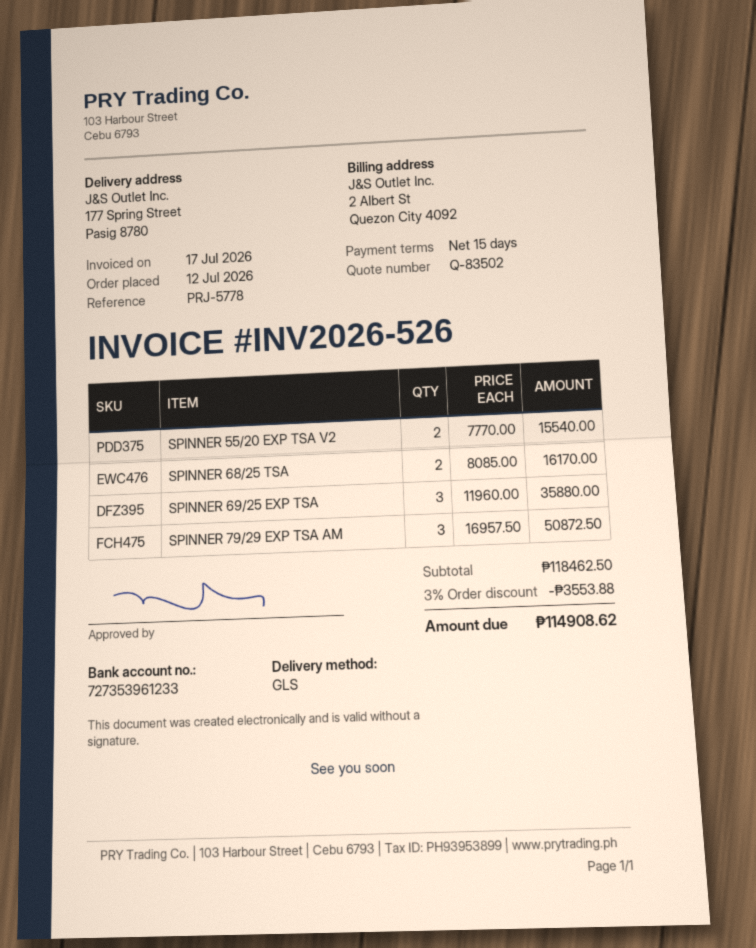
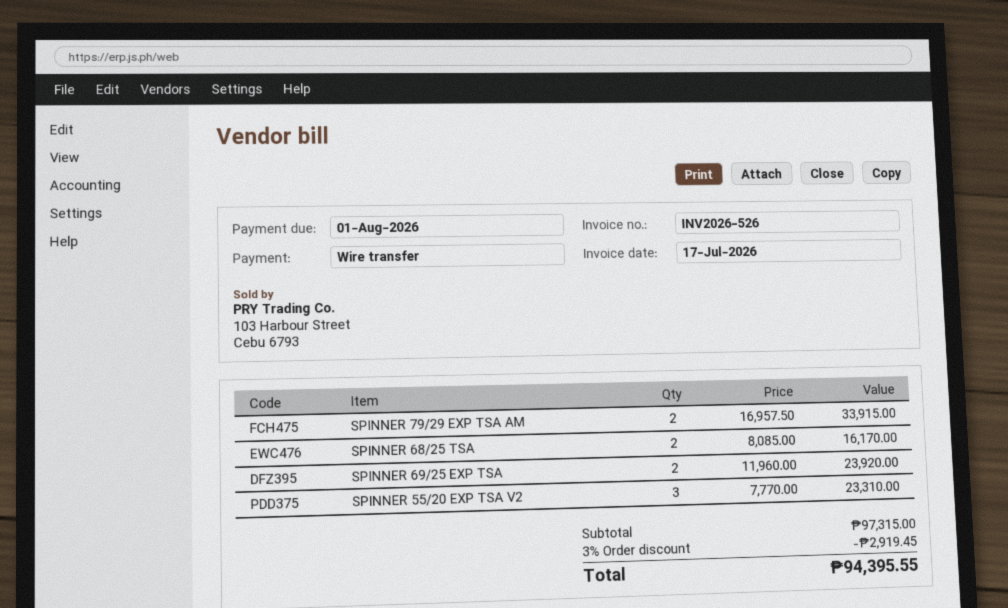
SPINNER 55/20 EXP TSA V2: 2 x 7770.00 = 15540.00 -> 3 x 7770.00 = 23310.00
SPINNER 69/25 EXP TSA: 3 x 11960.00 = 35880.00 -> 2 x 11960.00 = 23920.00
SPINNER 79/29 EXP TSA AM: 3 x 16957.50 = 50872.50 -> 2 x 16957.50 = 33915.00
subtotal: 118462.50 -> 97315.00
discount: 3% = 3553.88 -> 3% = 2919.45
total: 114908.62 -> 94395.55

